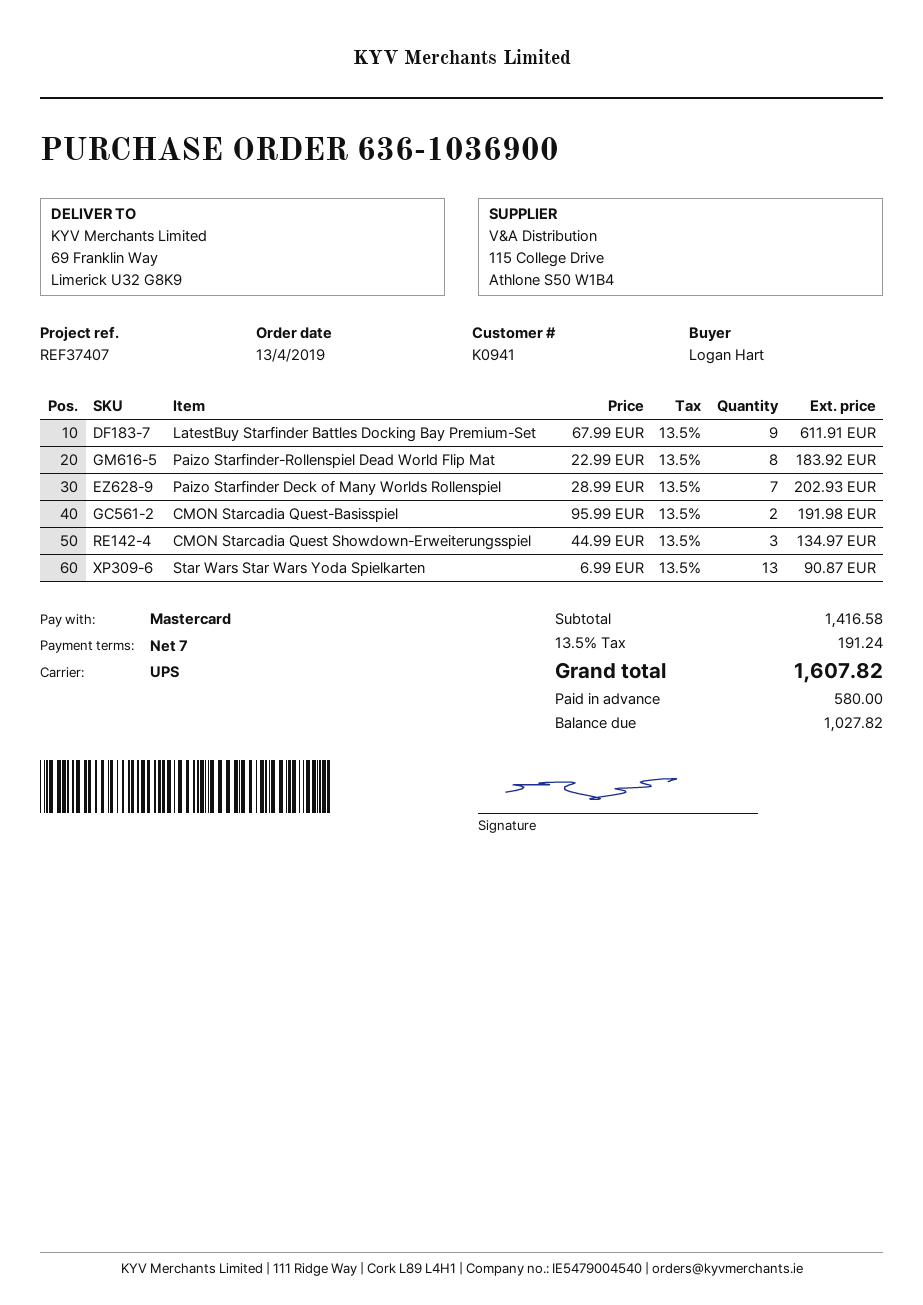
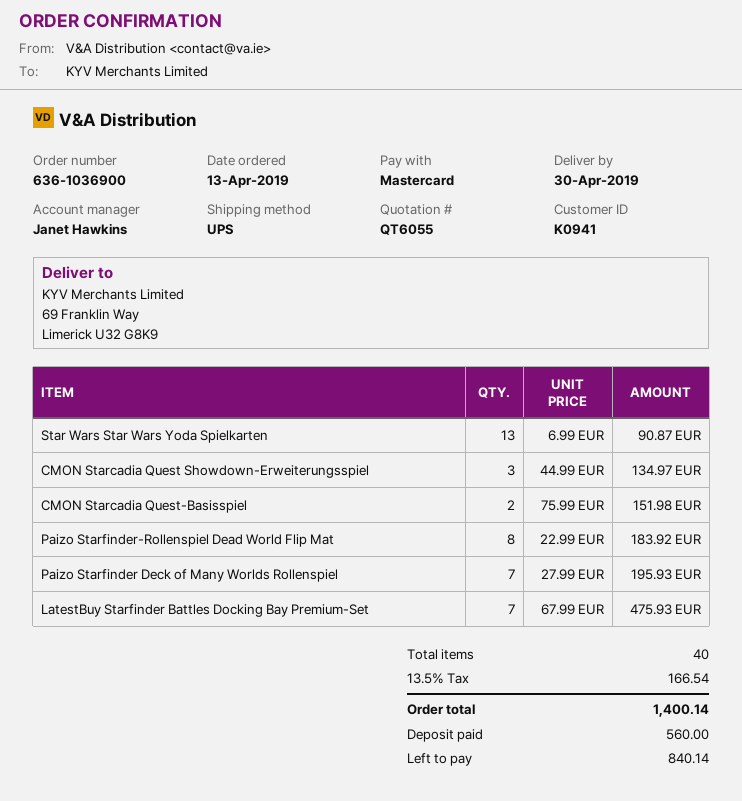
LatestBuy Starfinder Battles Docking Bay Premium-Set: 9 x 67.99 = 611.91 -> 7 x 67.99 = 475.93
Paizo Starfinder Deck of Many Worlds Rollenspiel: 7 x 28.99 = 202.93 -> 7 x 27.99 = 195.93
CMON Starcadia Quest-Basisspiel: 2 x 95.99 = 191.98 -> 2 x 75.99 = 151.98
tax: 13.5% = 191.24 -> 13.5% = 166.54
total: 1607.82 -> 1400.14
deposit: 580.00 -> 560.00
balance: 1027.82 -> 840.14

